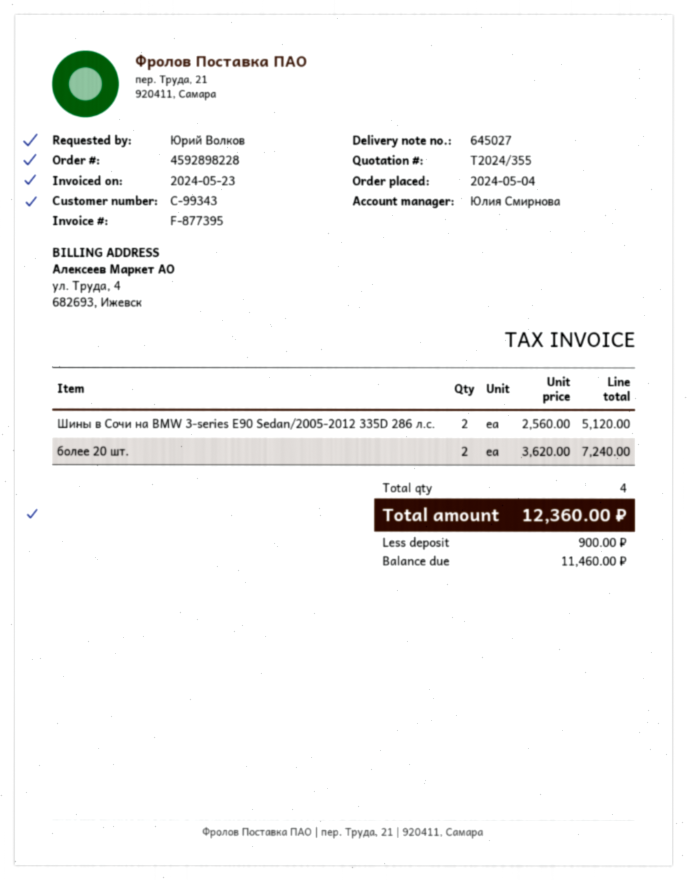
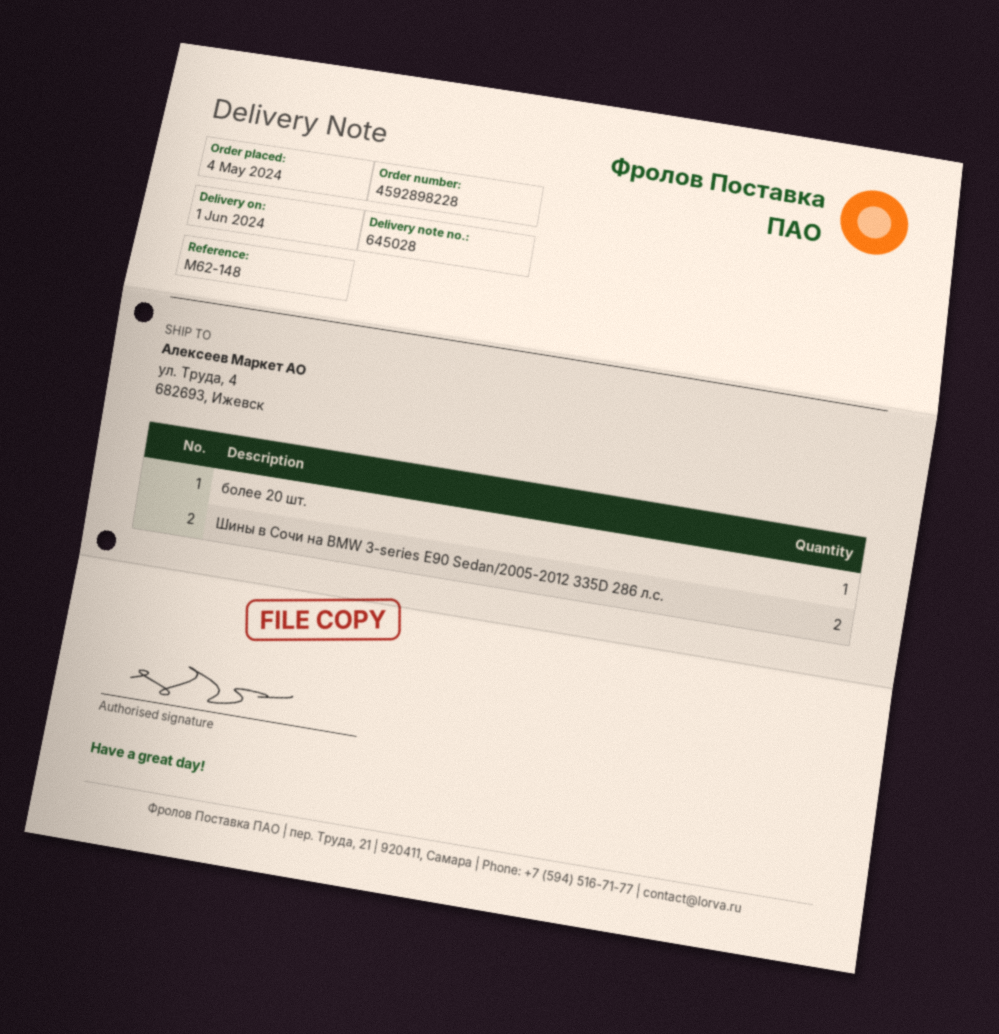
delivery note number: 645027 -> 645028
более 20 шт.: 2 -> 1

